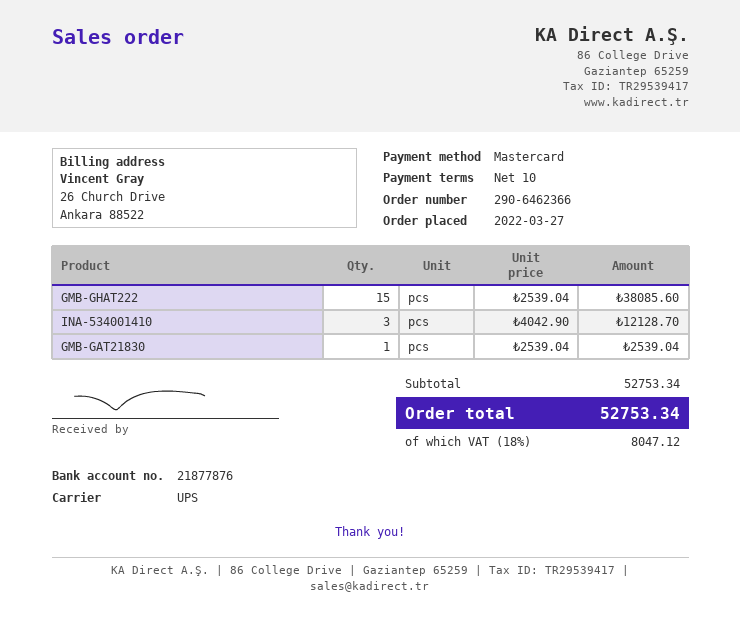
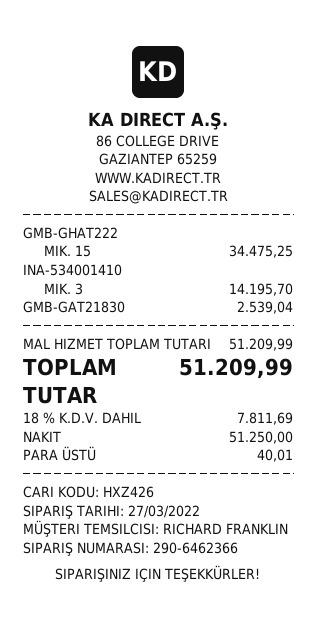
payment method: Mastercard -> cash
GMB-GHAT222: 15 for 38085.60 -> 15 for 34475.25
INA-534001410: 3 for 12128.70 -> 3 for 14195.70
subtotal: 52753.34 -> 51209.99
tax: 18% = 8047.12 -> 18% = 7811.69
total: 52753.34 -> 51209.99

